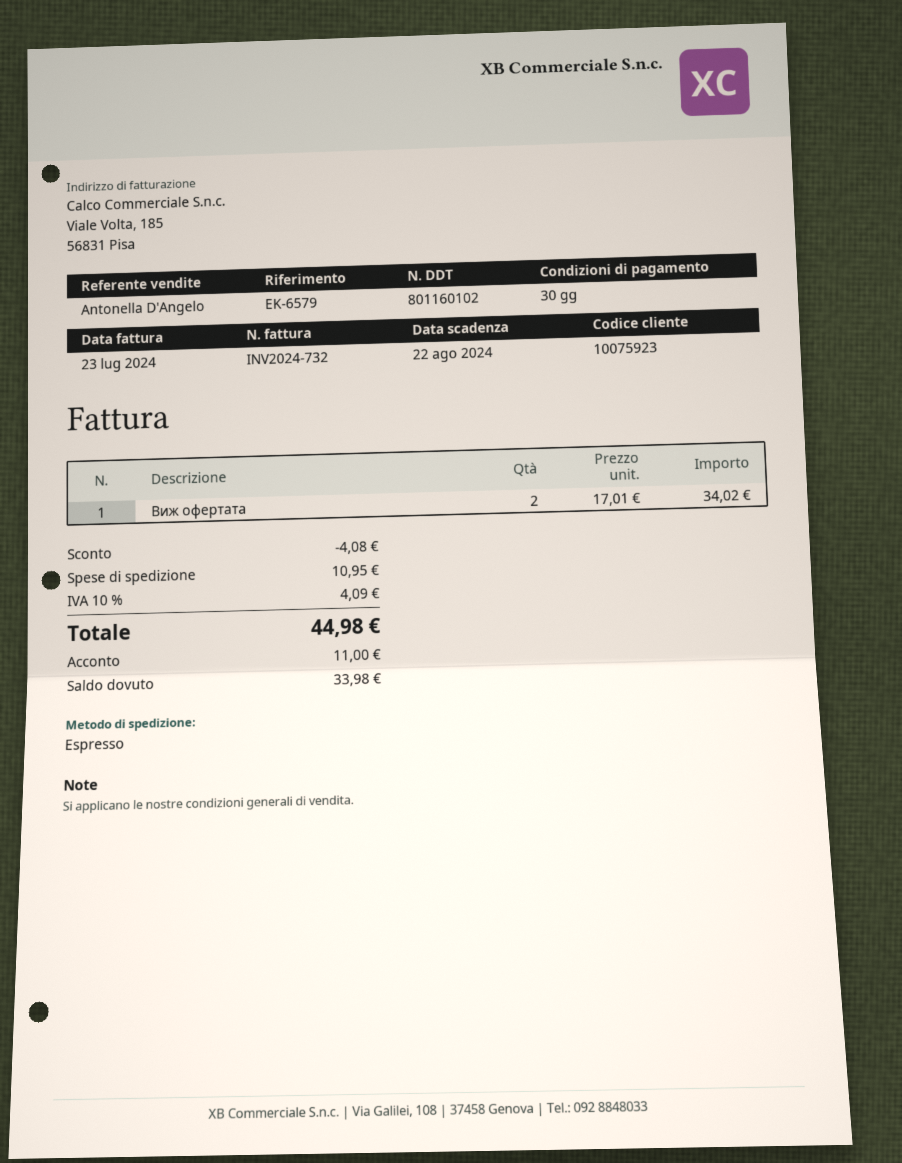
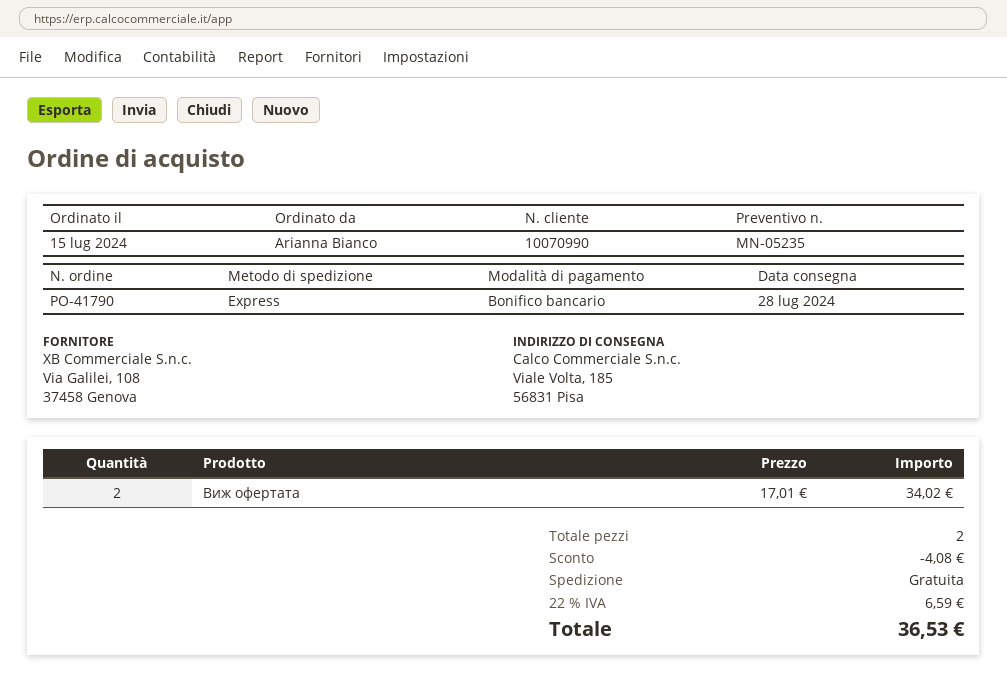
customer number: 10075923 -> 10070990
shipping: 10.95 -> 0.00
tax: 10% = 4.09 -> 22% = 6.59
total: 44.98 -> 36.53

